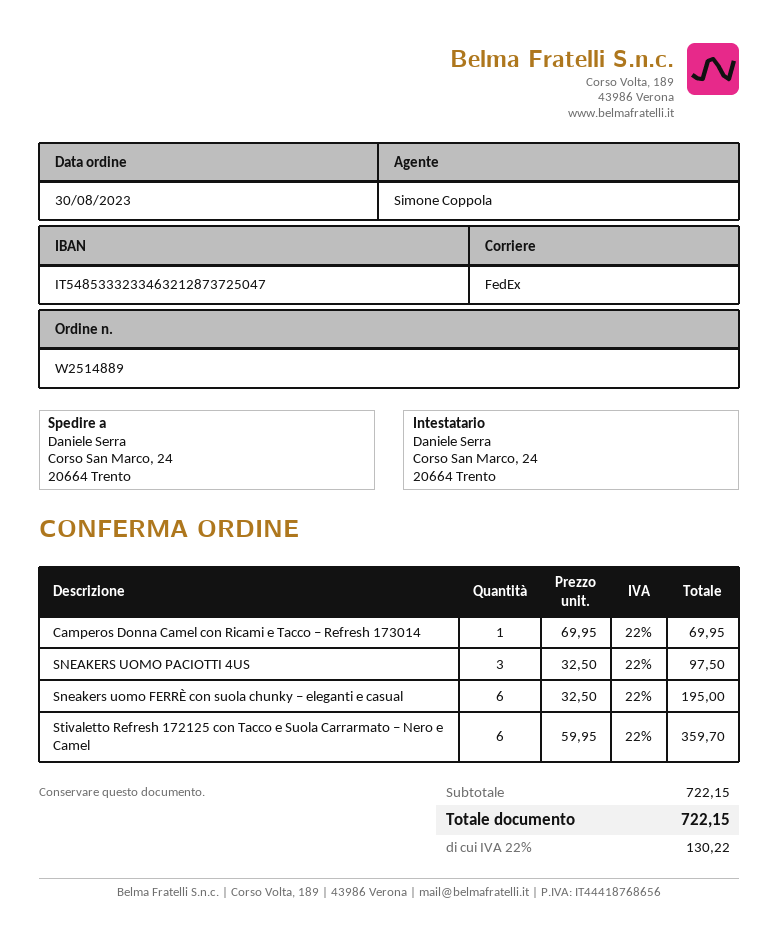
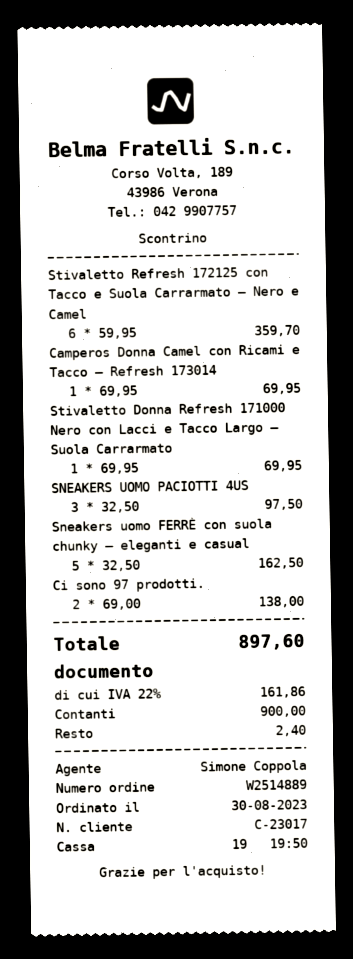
Sneakers uomo FERRÈ con suola chunky – eleganti e casual: 6 x 32.50 = 195.00 -> 5 x 32.50 = 162.50
Stivaletto Donna Refresh 171000 Nero con Lacci e Tacco Largo – Suola Carrarmato: none -> 1 x 69.95 = 69.95
Ci sono 97 prodotti.: none -> 2 x 69.00 = 138.00
tax: 22% = 130.22 -> 22% = 161.86
total: 722.15 -> 897.60

